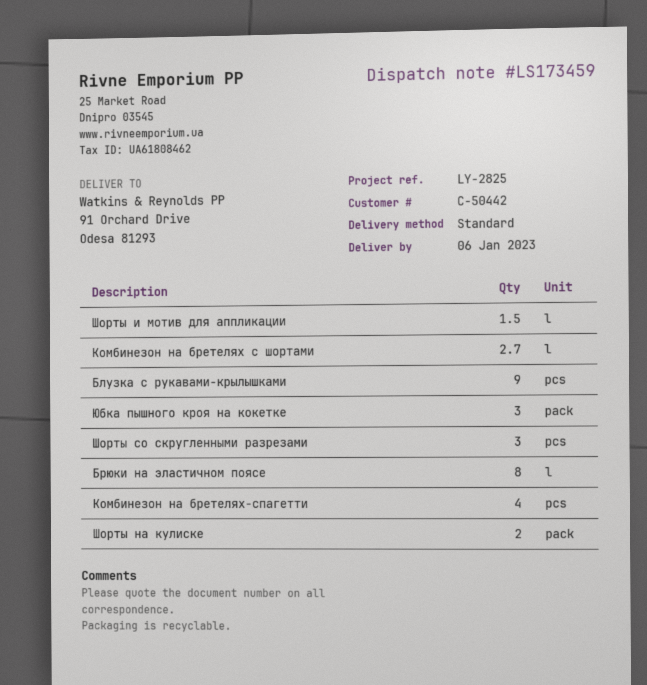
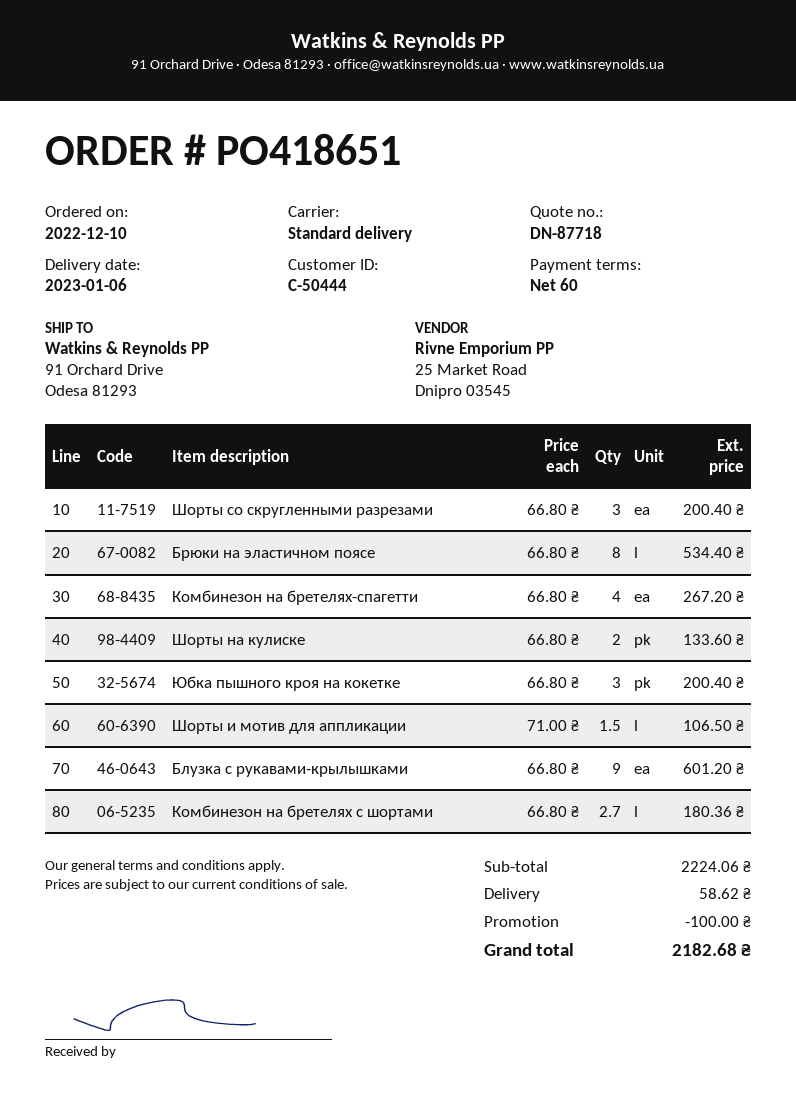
customer number: C-50442 -> C-50444

